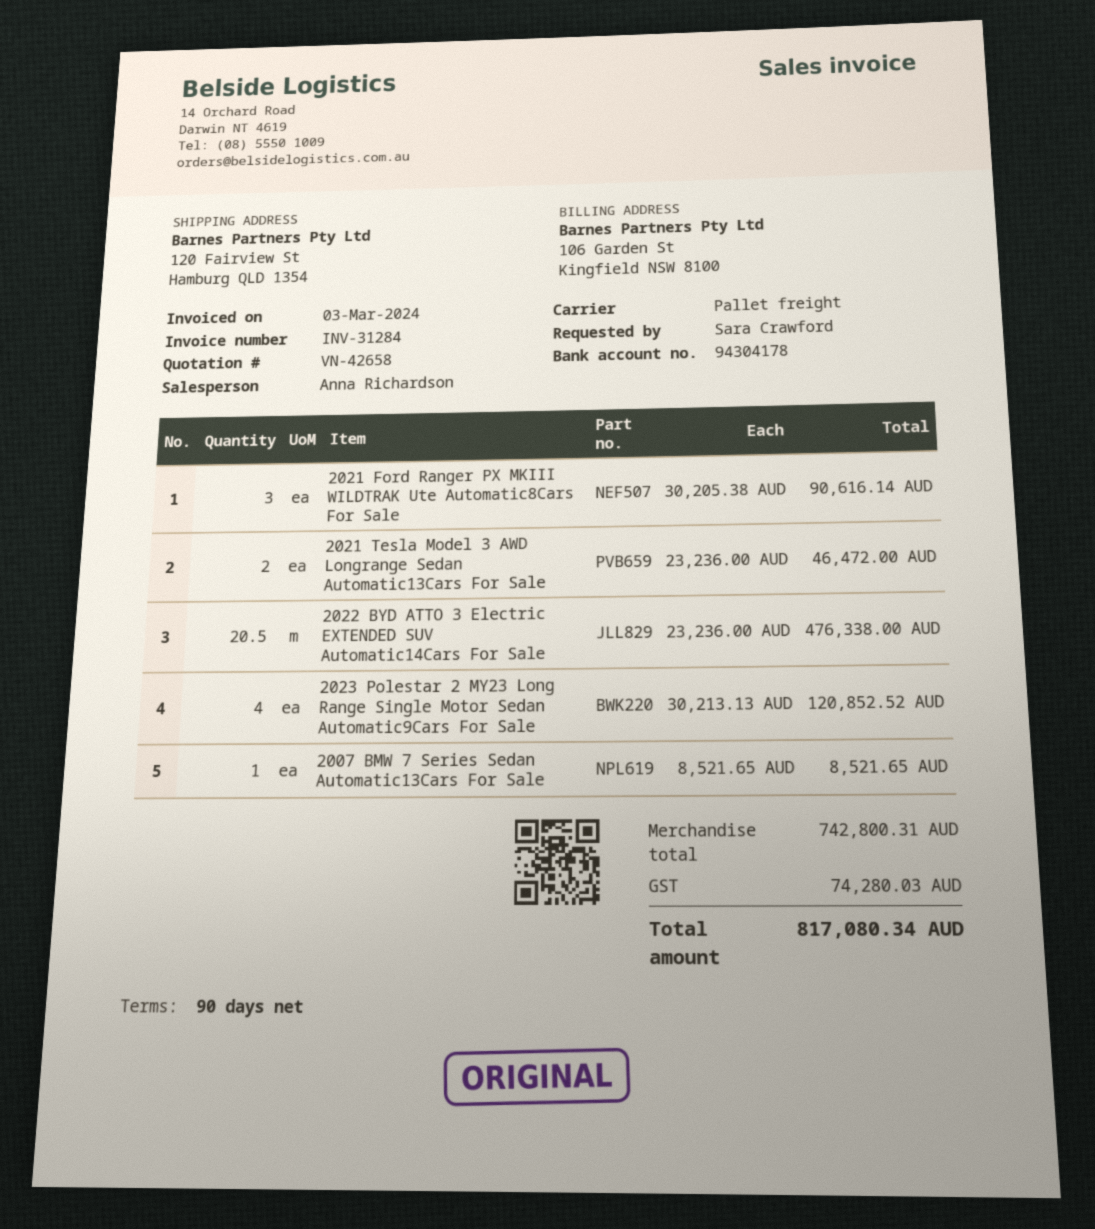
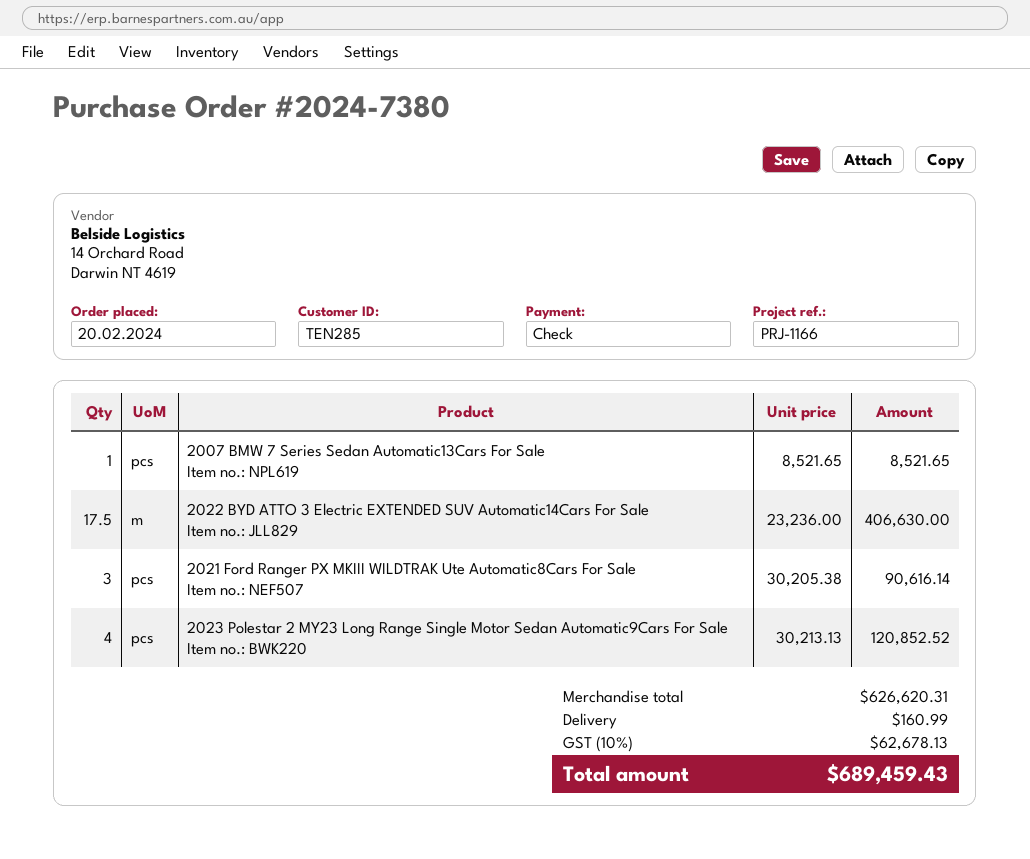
2021 Tesla Model 3 AWD Longrange Sedan Automatic13Cars For Sale: 2 x 23236.00 = 46472.00 -> none
2022 BYD ATTO 3 Electric EXTENDED SUV Automatic14Cars For Sale: 20.5 x 23236.00 = 476338.00 -> 17.5 x 23236.00 = 406630.00
subtotal: 742800.31 -> 626620.31
shipping: none -> 160.99
tax: 74280.03 -> 62678.13
total: 817080.34 -> 689459.43

